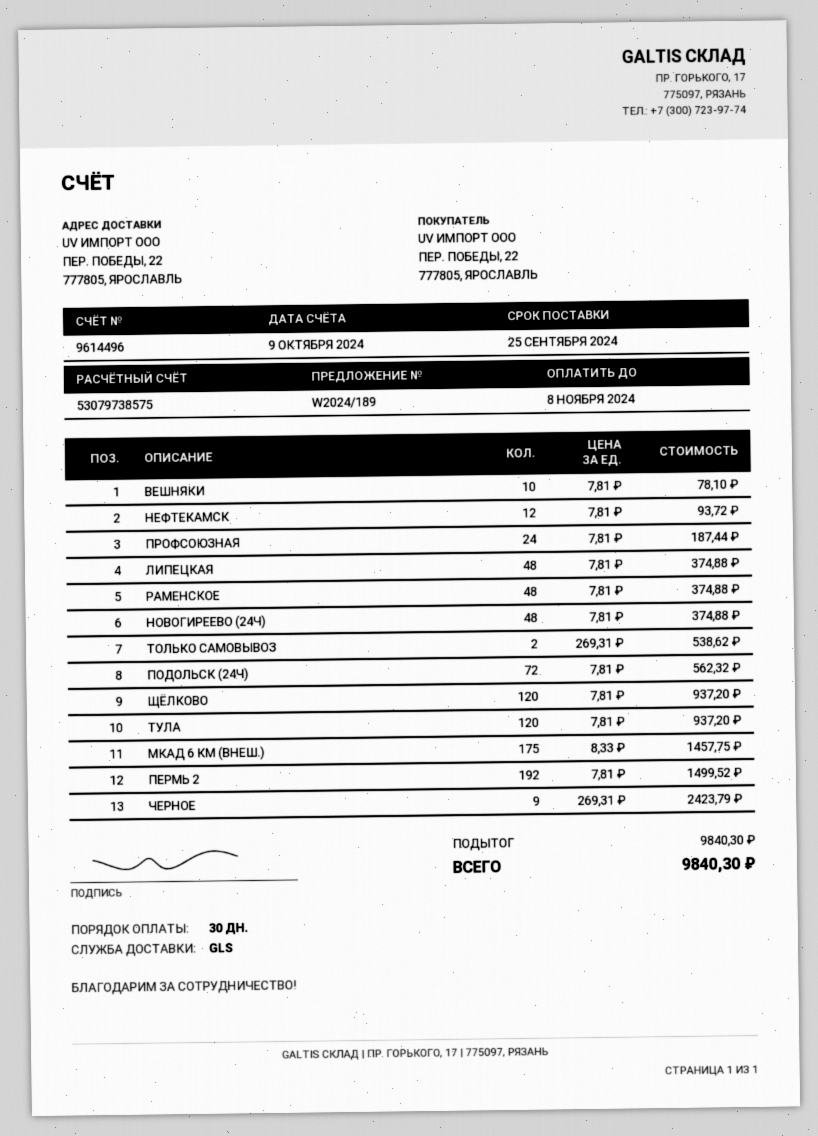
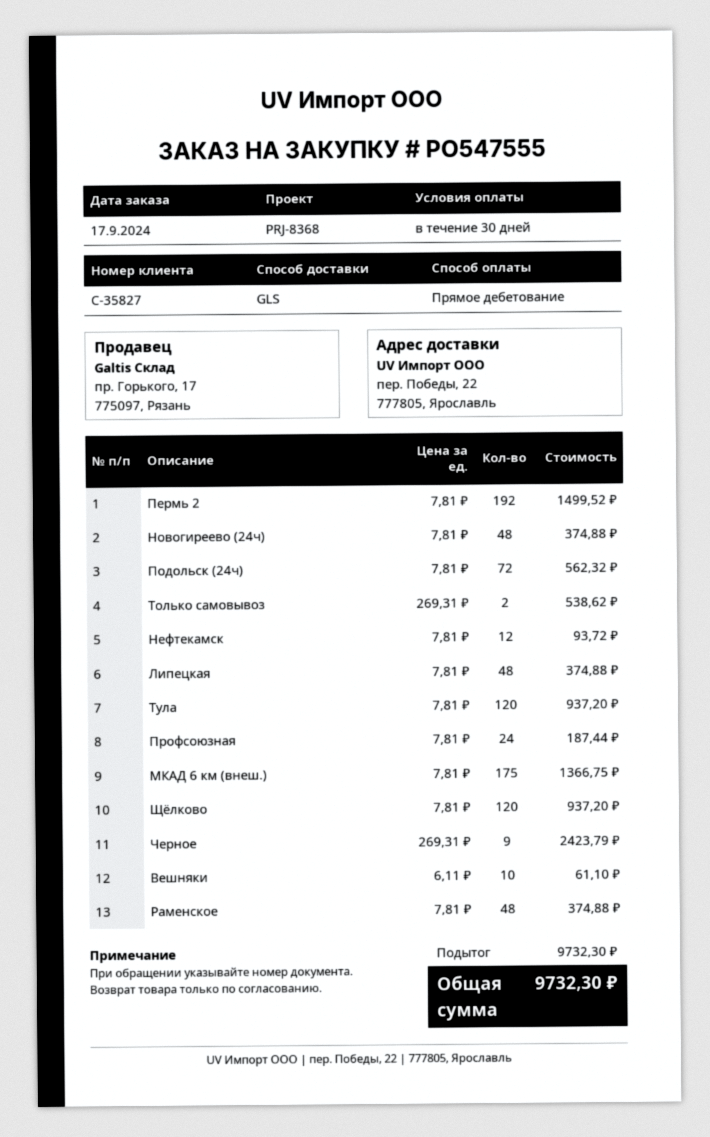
ВЕШНЯКИ: 10 x 7.81 = 78.10 -> 10 x 6.11 = 61.10
МКАД 6 КМ (ВНЕШ.): 175 x 8.33 = 1457.75 -> 175 x 7.81 = 1366.75
subtotal: 9840.30 -> 9732.30
total: 9840.30 -> 9732.30

